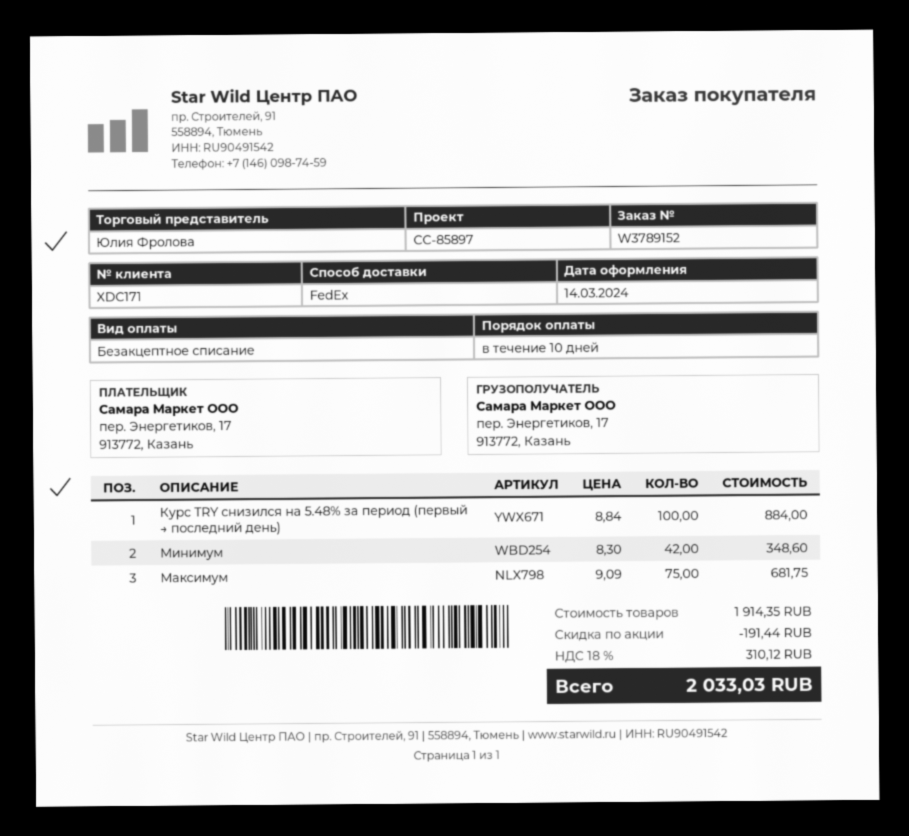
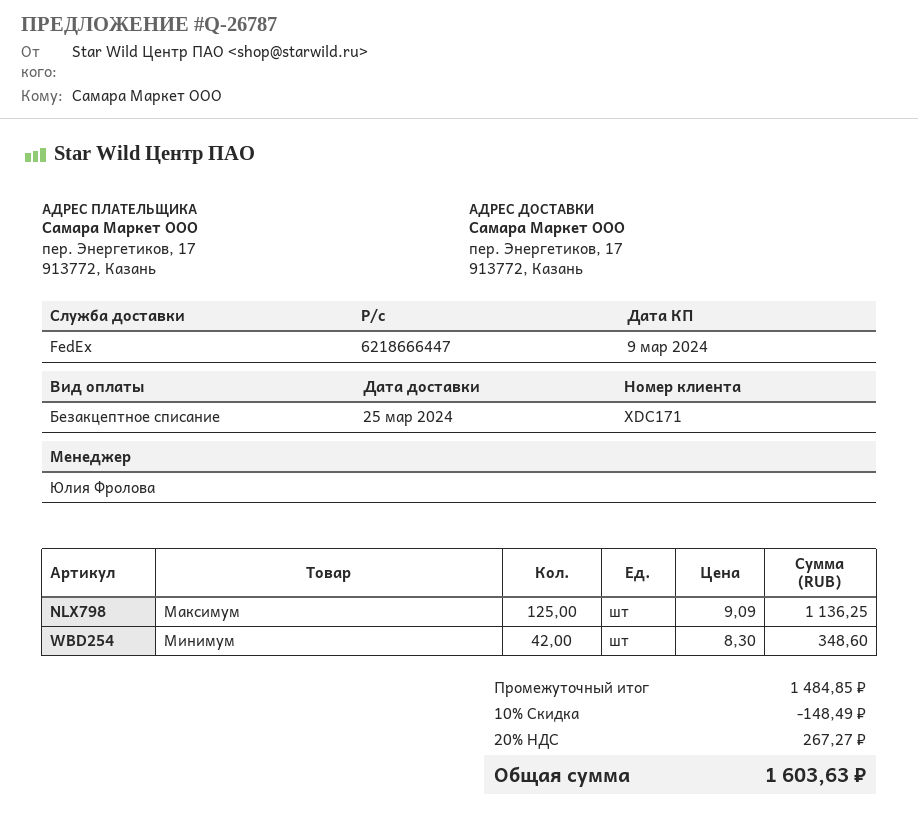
Курс TRY снизился на 5.48% за период (первый → последний день): 100 x 8.84 = 884.00 -> none
Максимум: 75 x 9.09 = 681.75 -> 125 x 9.09 = 1136.25
subtotal: 1914.35 -> 1484.85
discount: 191.44 -> 148.49
tax: 18% = 310.12 -> 20% = 267.27
total: 2033.03 -> 1603.63

